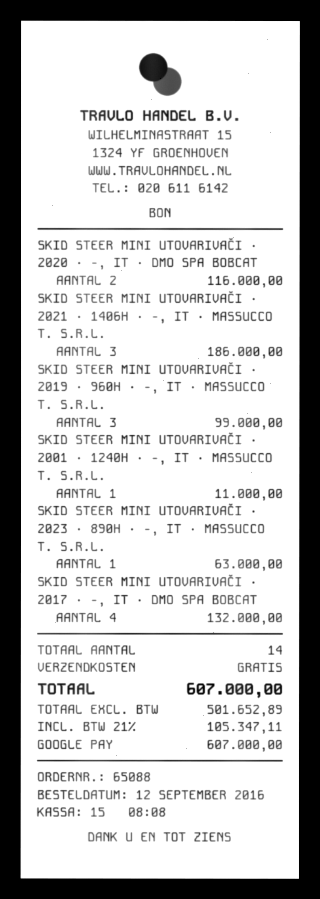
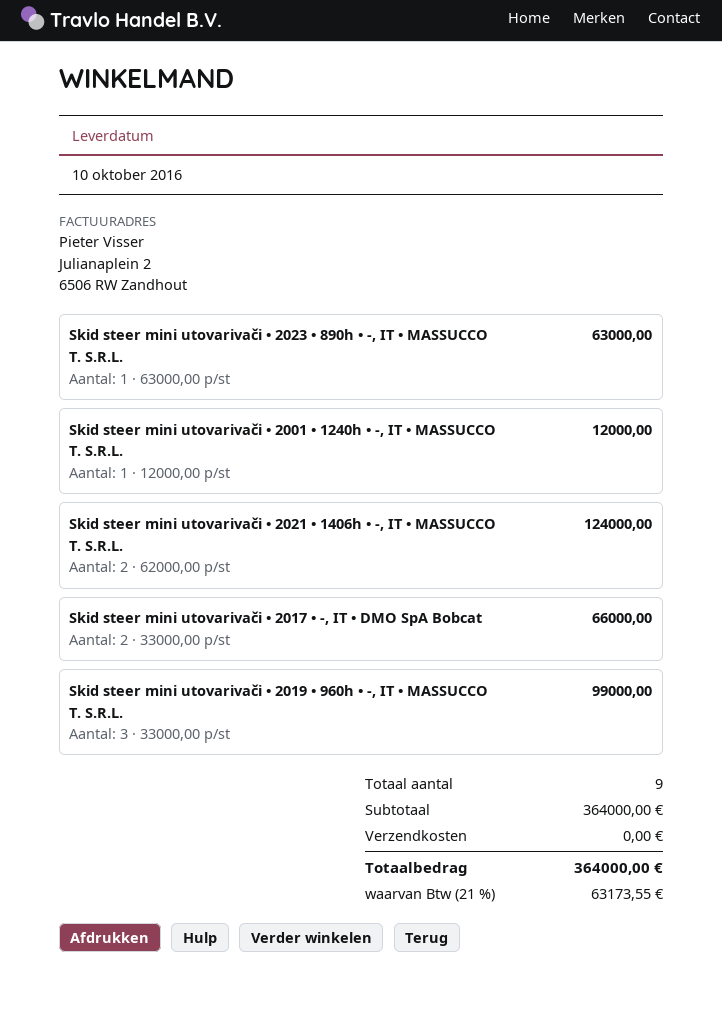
SKID STEER MINI UTOVARIVAČI • 2020 • -, IT • DMO SPA BOBCAT: 2 for 116000.00 -> none
SKID STEER MINI UTOVARIVAČI • 2021 • 1406H • -, IT • MASSUCCO T. S.R.L.: 3 for 186000.00 -> 2 for 124000.00
SKID STEER MINI UTOVARIVAČI • 2001 • 1240H • -, IT • MASSUCCO T. S.R.L.: 1 for 11000.00 -> 1 for 12000.00
SKID STEER MINI UTOVARIVAČI • 2017 • -, IT • DMO SPA BOBCAT: 4 for 132000.00 -> 2 for 66000.00
total quantity: 14 -> 9
tax: 21% = 105347.11 -> 21% = 63173.55
total: 607000.00 -> 364000.00

